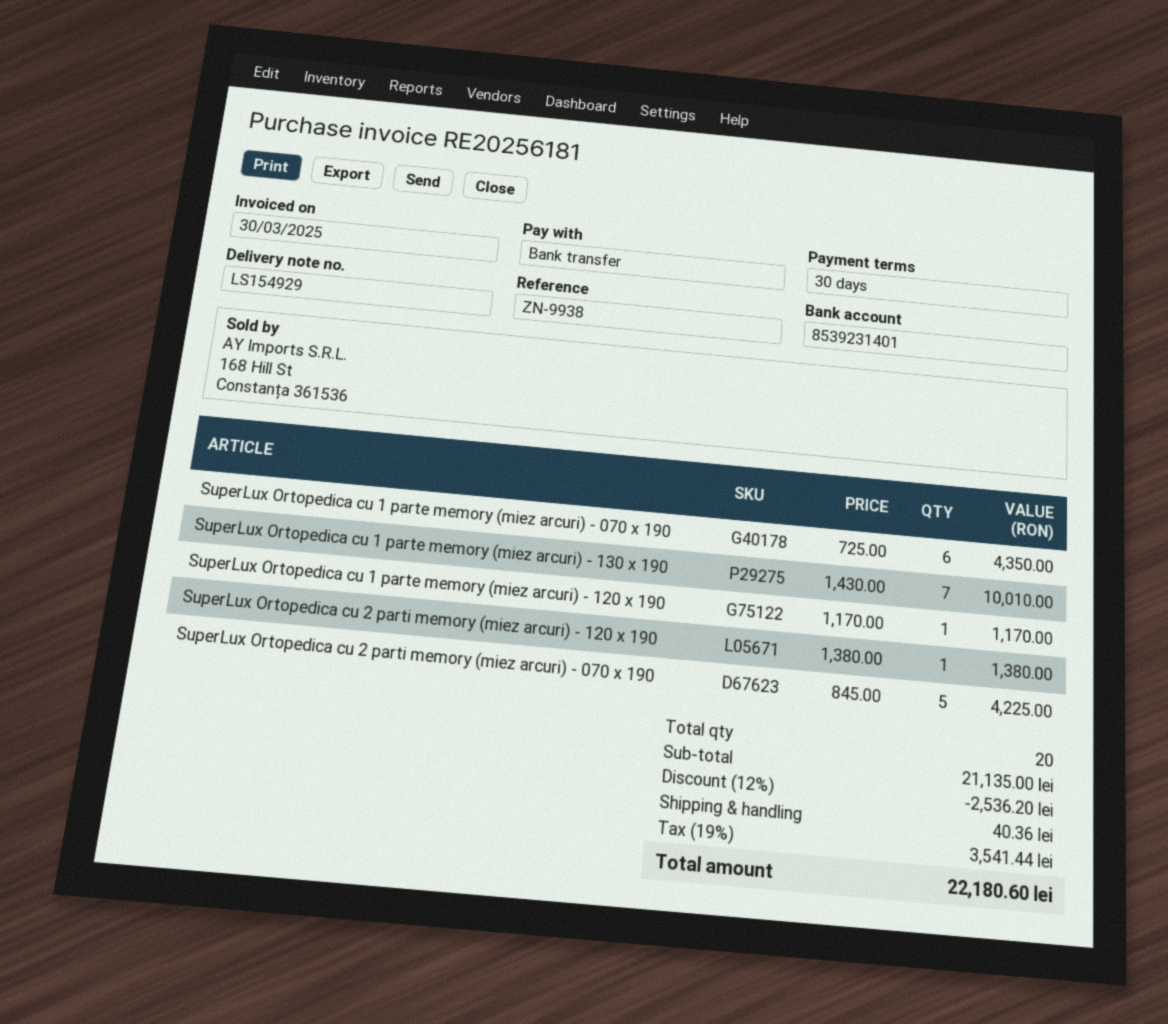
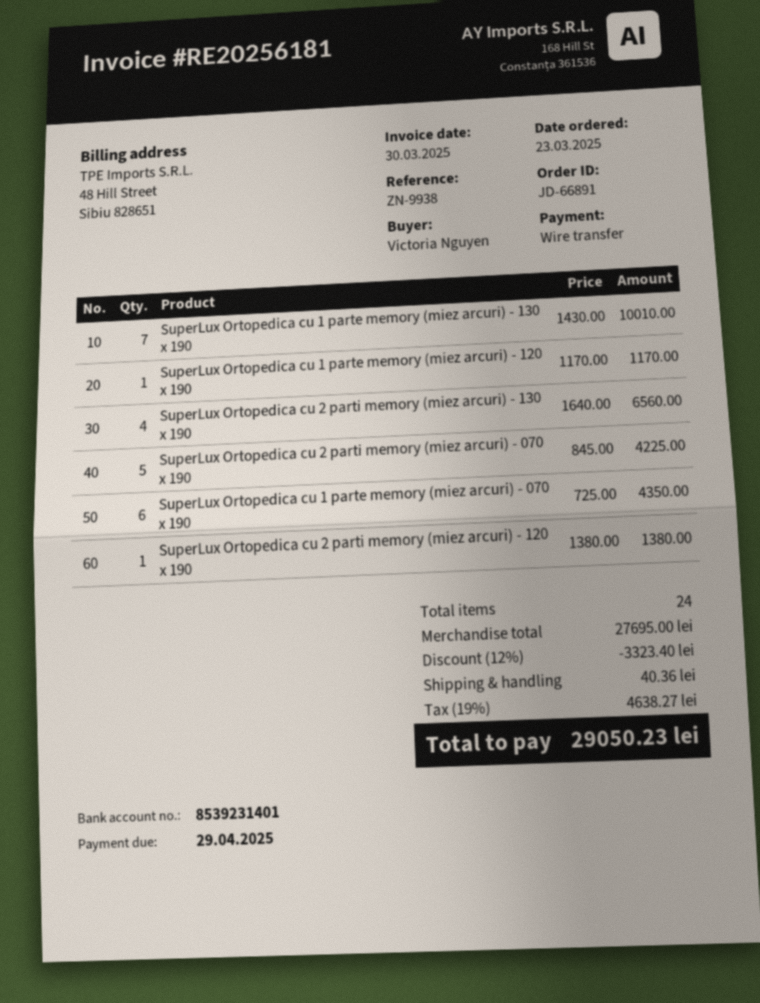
SuperLux Ortopedica cu 2 parti memory (miez arcuri) - 130 x 190: none -> 4 x 1640.00 = 6560.00
total quantity: 20 -> 24
subtotal: 21135.00 -> 27695.00
discount: 12% = 2536.20 -> 12% = 3323.40
tax: 19% = 3541.44 -> 19% = 4638.27
total: 22180.60 -> 29050.23

